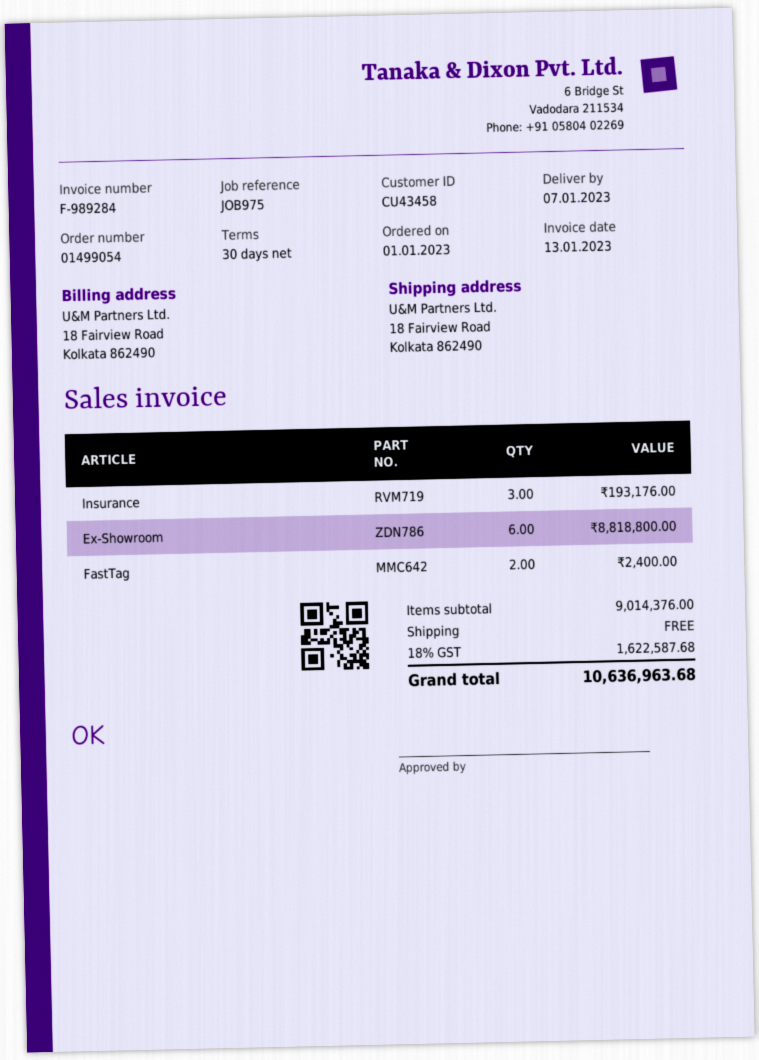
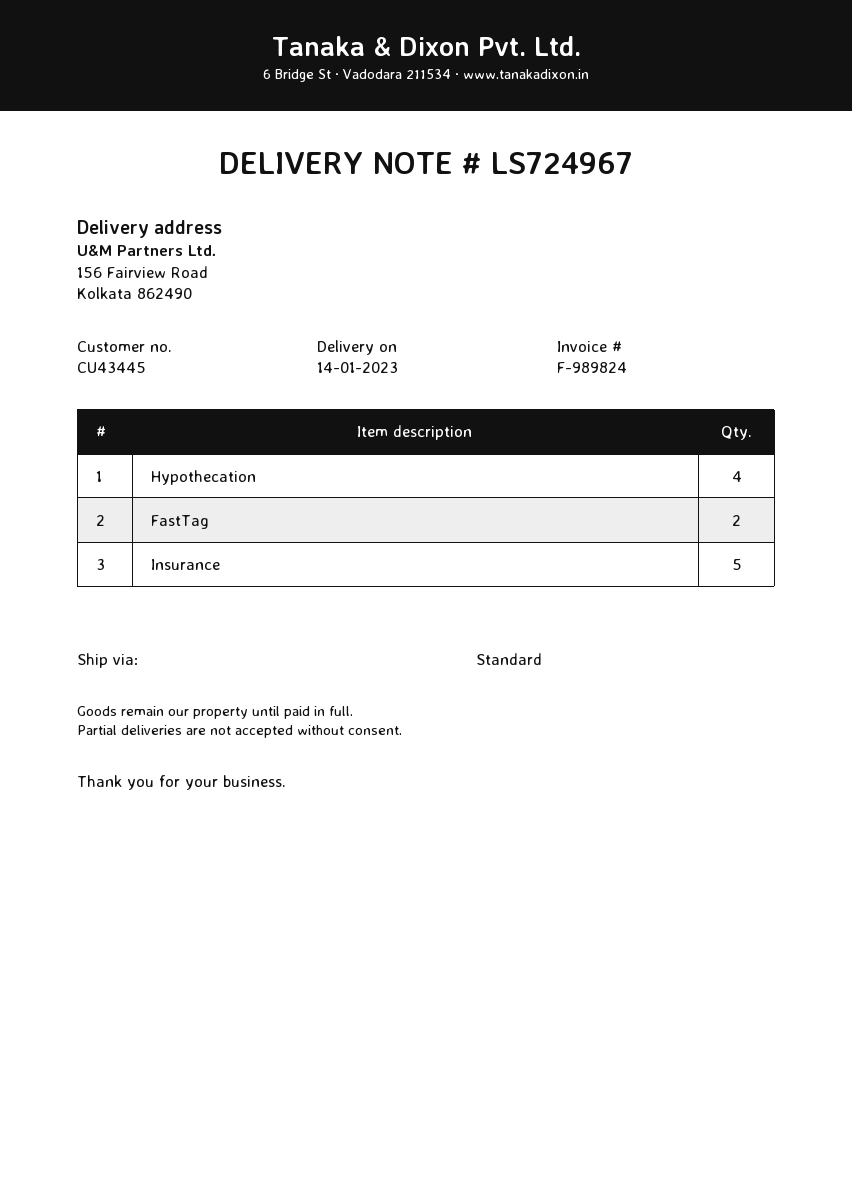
delivery date: 2023-01-07 -> 2023-01-14
invoice number: F-989284 -> F-989824
customer number: CU43458 -> CU43445
ship to: 18 Fairview Road, Kolkata 862490 -> 156 Fairview Road, Kolkata 862490
Insurance: 3 -> 5
Ex-Showroom: 6 -> none
Hypothecation: none -> 4

